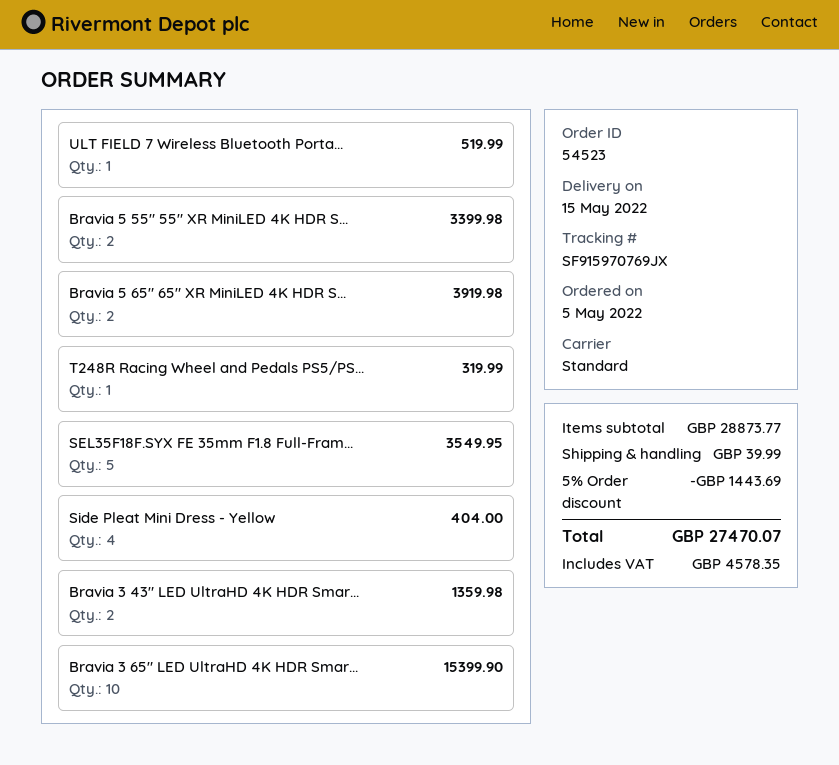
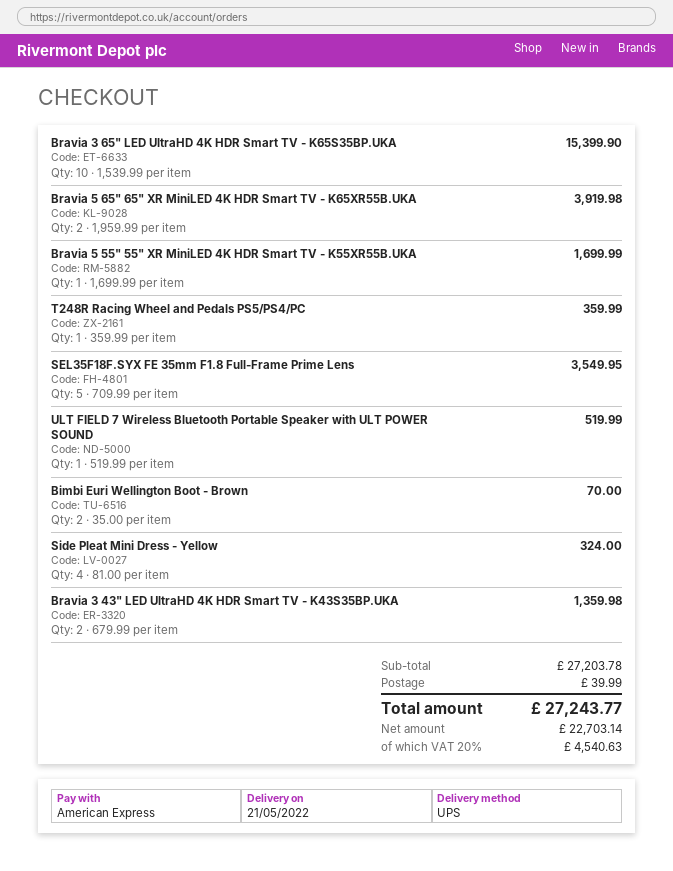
delivery date: 2022-05-15 -> 2022-05-21
shipping method: standard -> UPS
Bravia 5 55" 55" XR MiniLED 4K HDR S...: 2 for 3399.98 -> 1 for 1699.99
T248R Racing Wheel and Pedals PS5/PS...: 1 for 319.99 -> 1 for 359.99
Side Pleat Mini Dress - Yellow: 4 for 404.00 -> 4 for 324.00
Bimbi Euri Wellington Boot - Brown: none -> 2 for 70.00
subtotal: 28873.77 -> 27203.78
discount: 5% = 1443.69 -> none
tax: 4578.35 -> 4540.63
total: 27470.07 -> 27243.77

